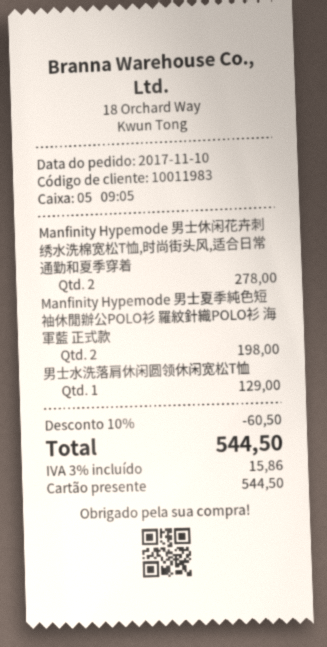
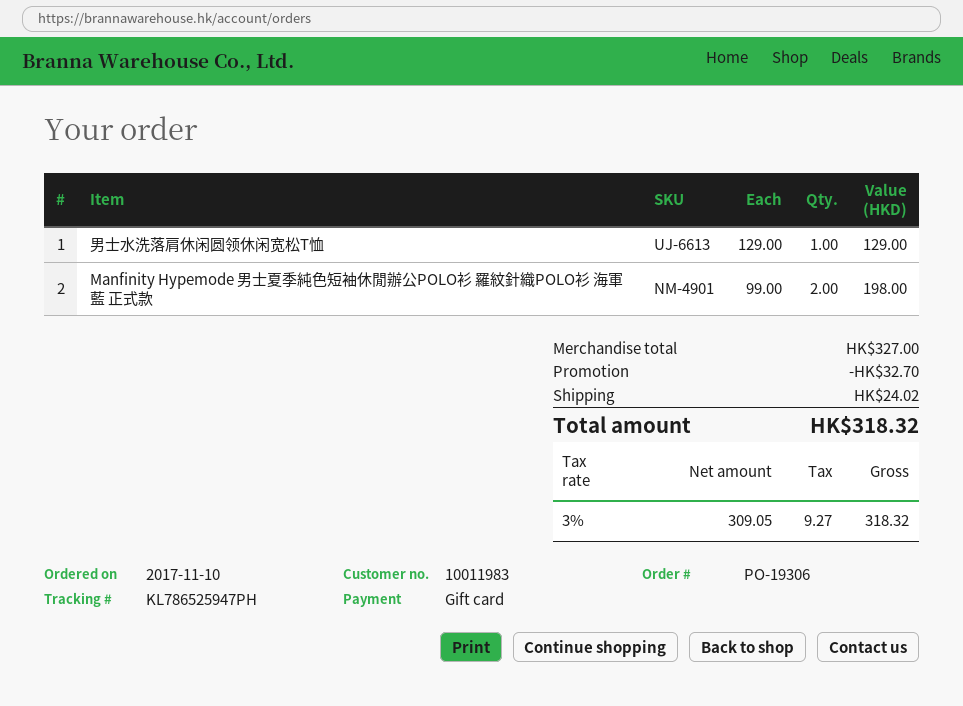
Manfinity Hypemode 男士休闲花卉刺绣水洗棉宽松T恤,时尚街头风,适合日常通勤和夏季穿着: 2 for 278.00 -> none
discount: 60.50 -> 32.70
shipping: none -> 24.02
tax: 3% = 15.86 -> 3% = 9.27
total: 544.50 -> 318.32

